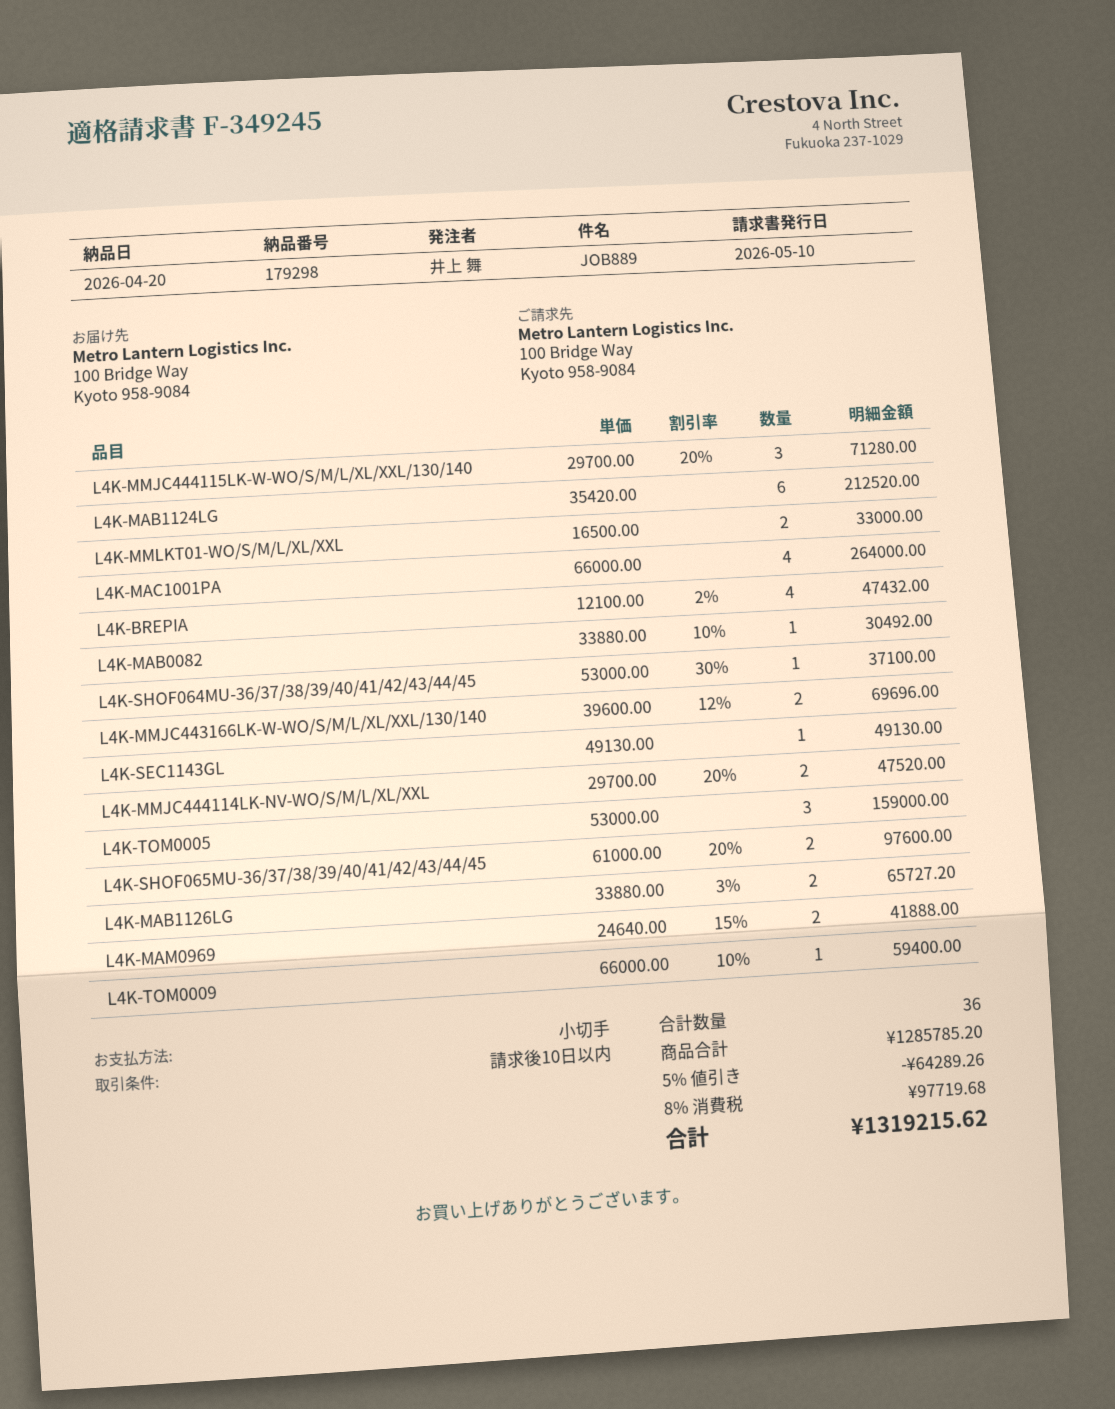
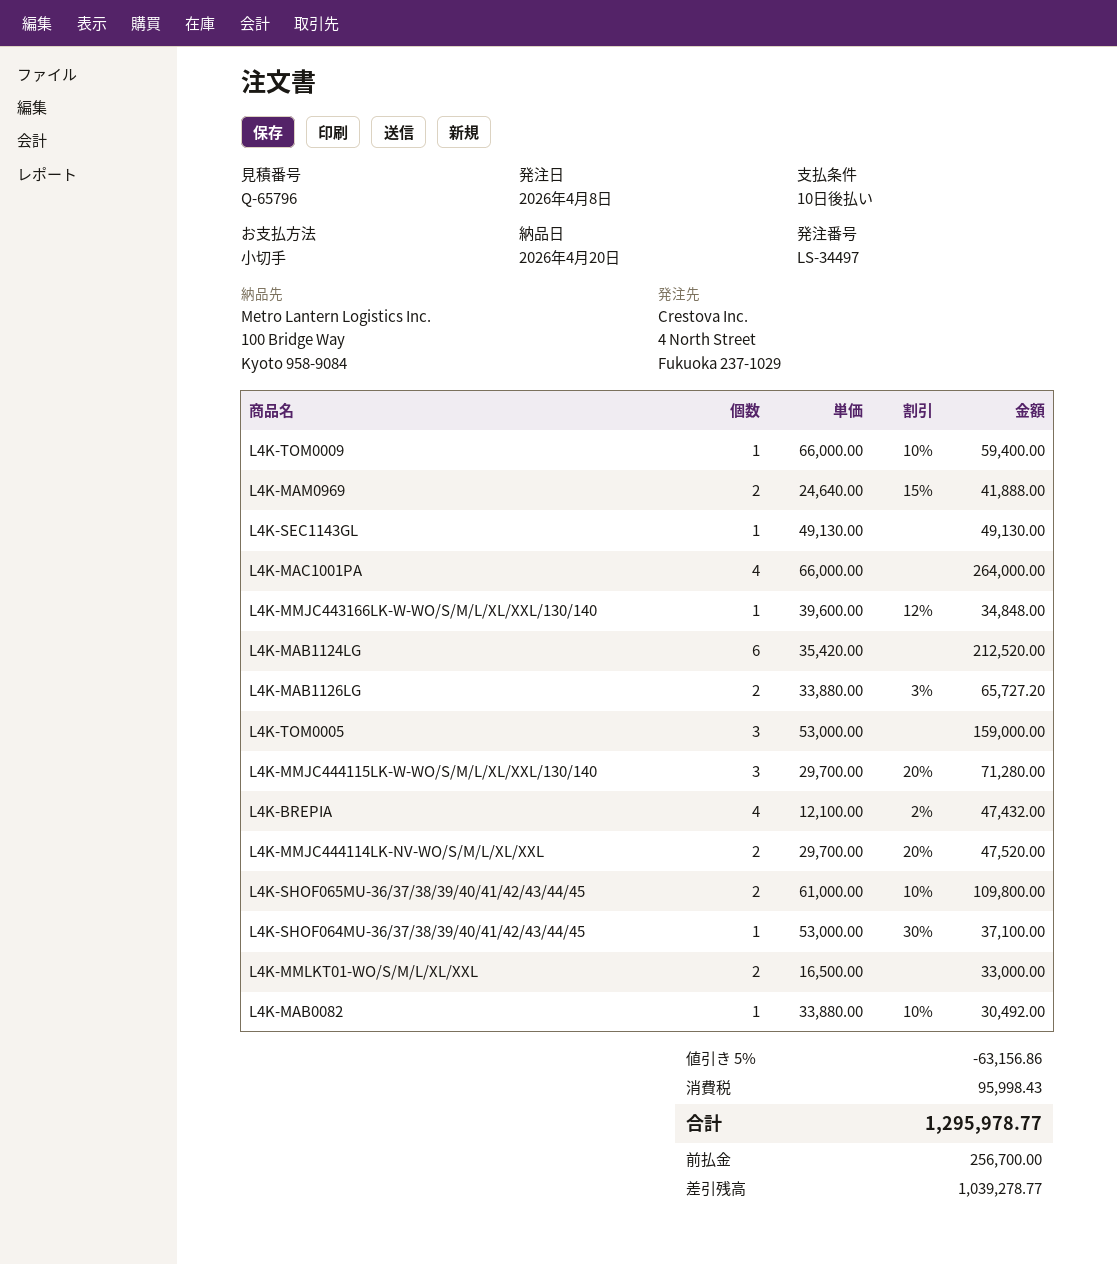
L4K-MMJC443166LK-W-WO/S/M/L/XL/XXL/130/140: 2 x 39600.00 - 12% = 69696.00 -> 1 x 39600.00 - 12% = 34848.00
L4K-SHOF065MU-36/37/38/39/40/41/42/43/44/45: 2 x 61000.00 - 20% = 97600.00 -> 2 x 61000.00 - 10% = 109800.00
discount: 5% = 64289.26 -> 5% = 63156.86
tax: 97719.68 -> 95998.43
total: 1319215.62 -> 1295978.77

